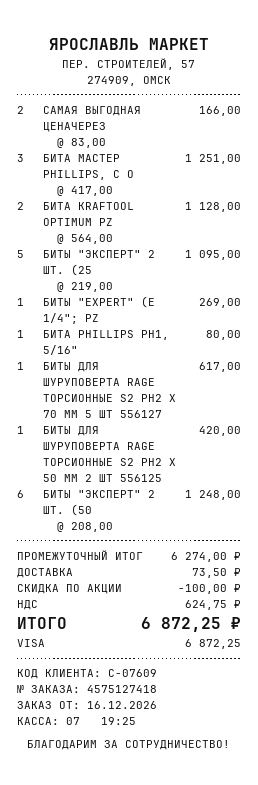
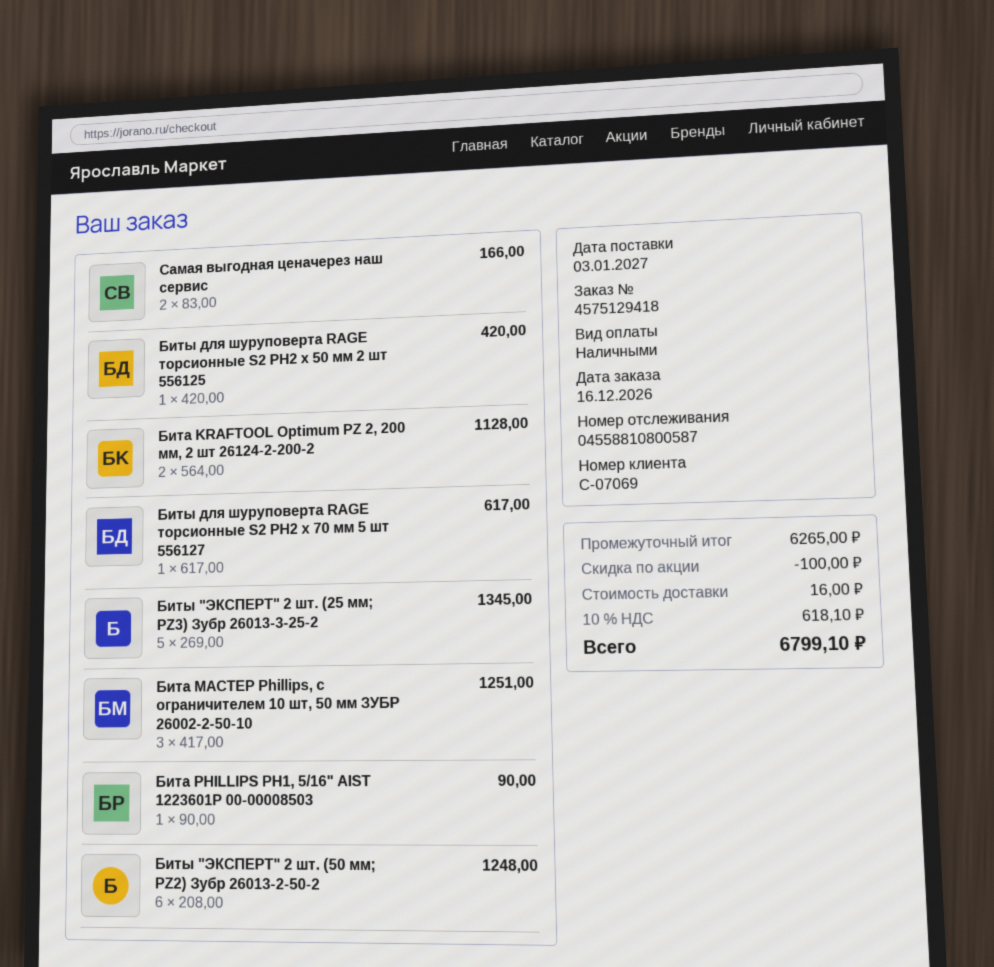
order number: 4575127418 -> 4575129418
customer number: C-07609 -> C-07069
payment method: Visa -> cash
БИТЫ "ЭКСПЕРТ" 2 ШТ. (25: 5 x 219.00 = 1095.00 -> 5 x 269.00 = 1345.00
БИТЫ "EXPERT" (E 1/4"; PZ: 1 x 269.00 = 269.00 -> none
БИТА PHILLIPS РН1, 5/16": 1 x 80.00 = 80.00 -> 1 x 90.00 = 90.00
subtotal: 6274.00 -> 6265.00
shipping: 73.50 -> 16.00
tax: 624.75 -> 618.10
total: 6872.25 -> 6799.10

